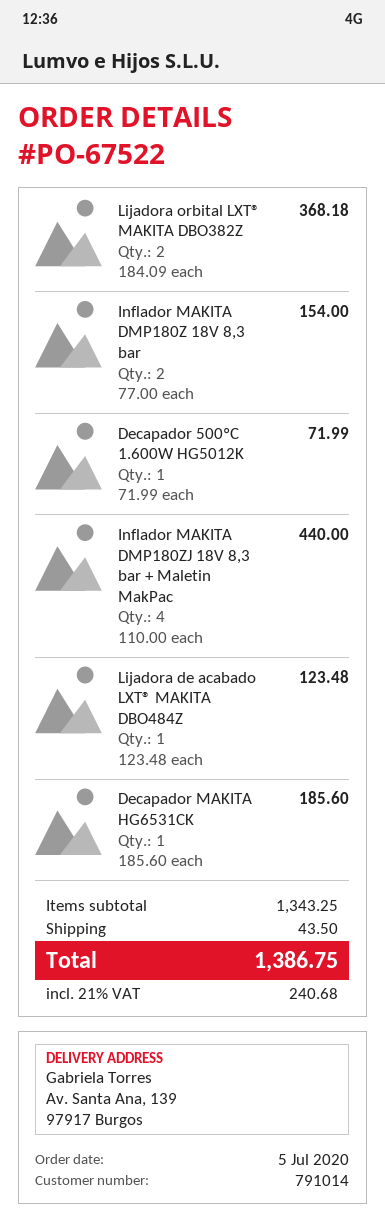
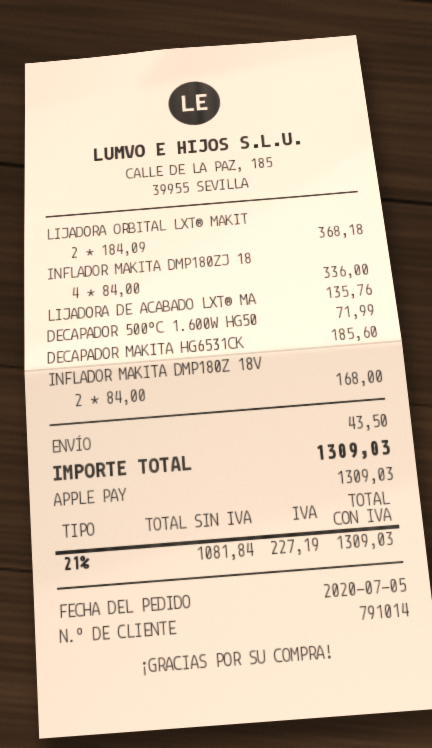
Inflador MAKITA DMP180Z 18V 8,3 bar: 2 x 77.00 = 154.00 -> 2 x 84.00 = 168.00
Inflador MAKITA DMP180ZJ 18V 8,3 bar + Maletin MakPac: 4 x 110.00 = 440.00 -> 4 x 84.00 = 336.00
Lijadora de acabado LXT® MAKITA DBO484Z: 1 x 123.48 = 123.48 -> 1 x 135.76 = 135.76
tax: 21% = 240.68 -> 21% = 227.19
total: 1386.75 -> 1309.03

